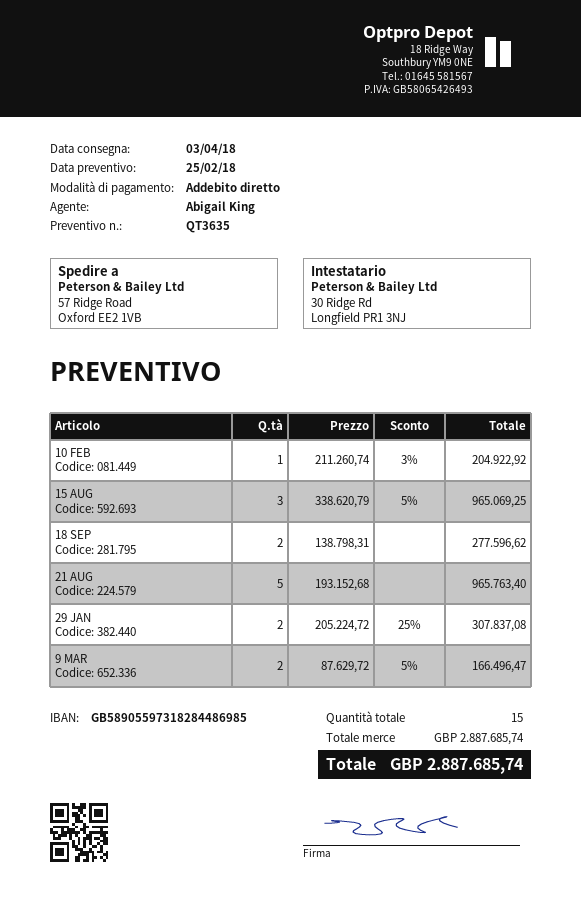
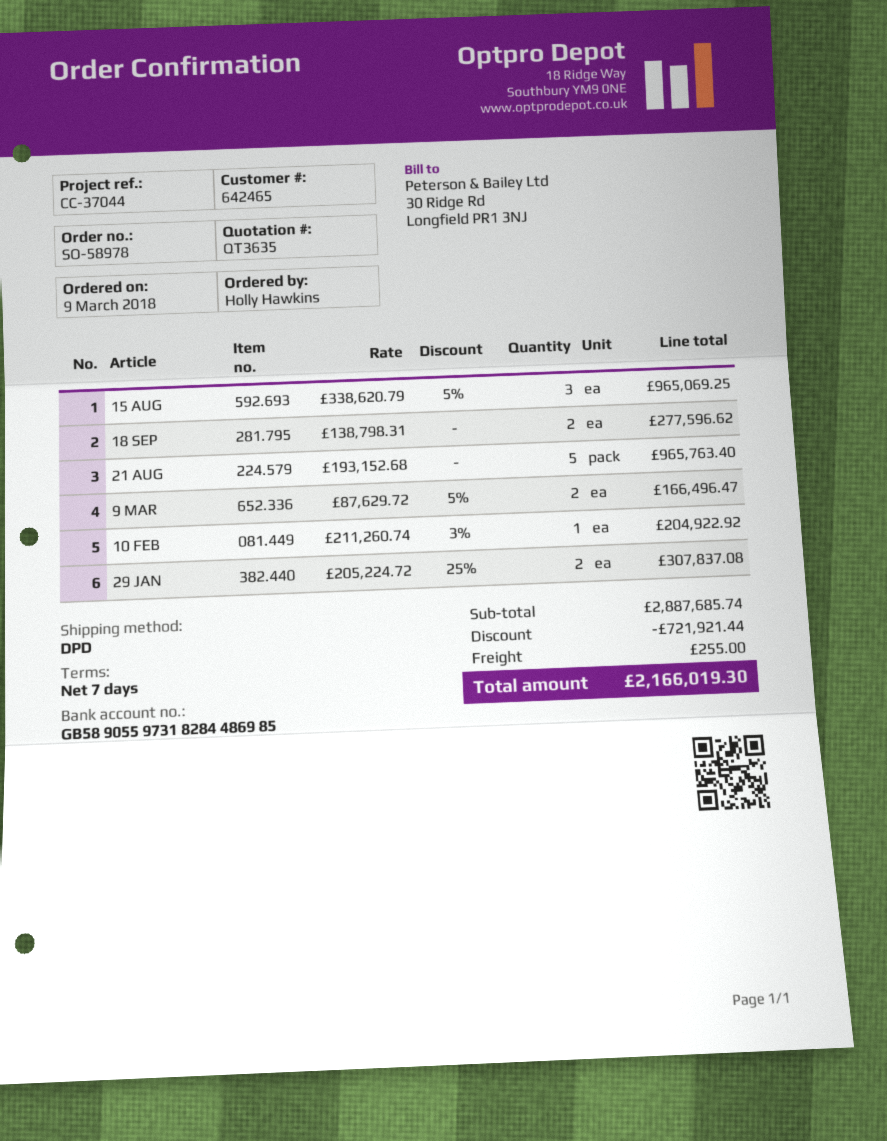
discount: none -> 721921.44
shipping: none -> 255.00
total: 2887685.74 -> 2166019.30

